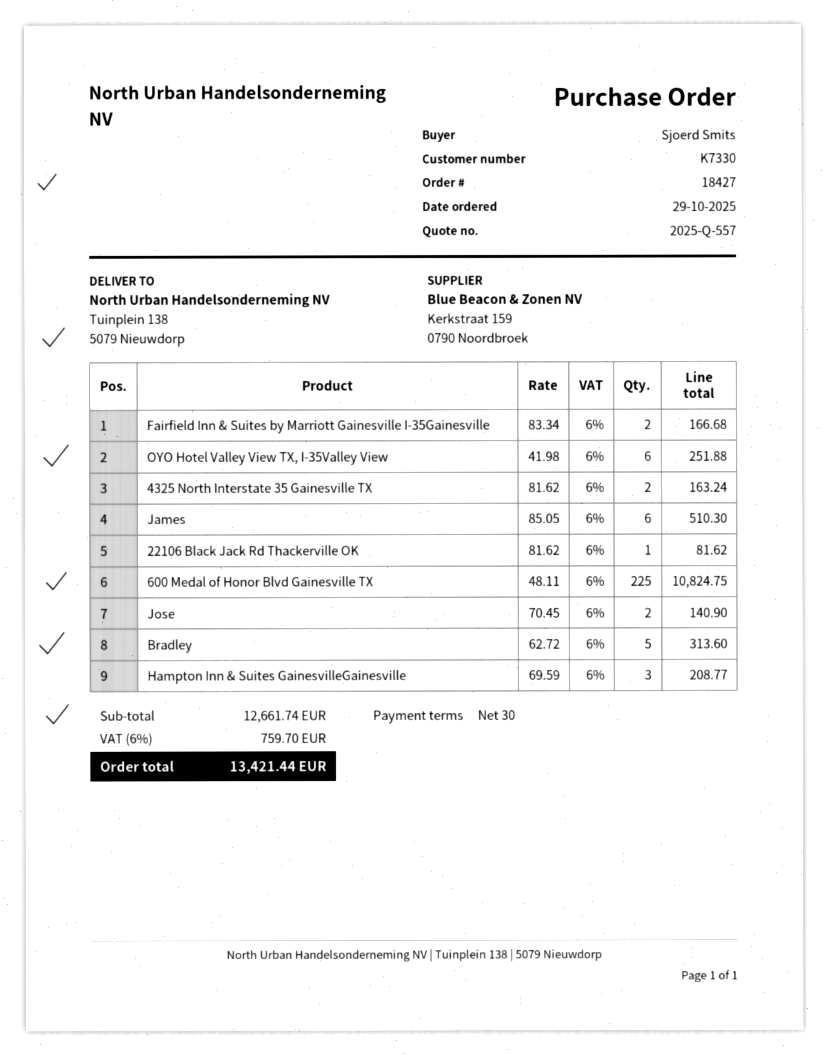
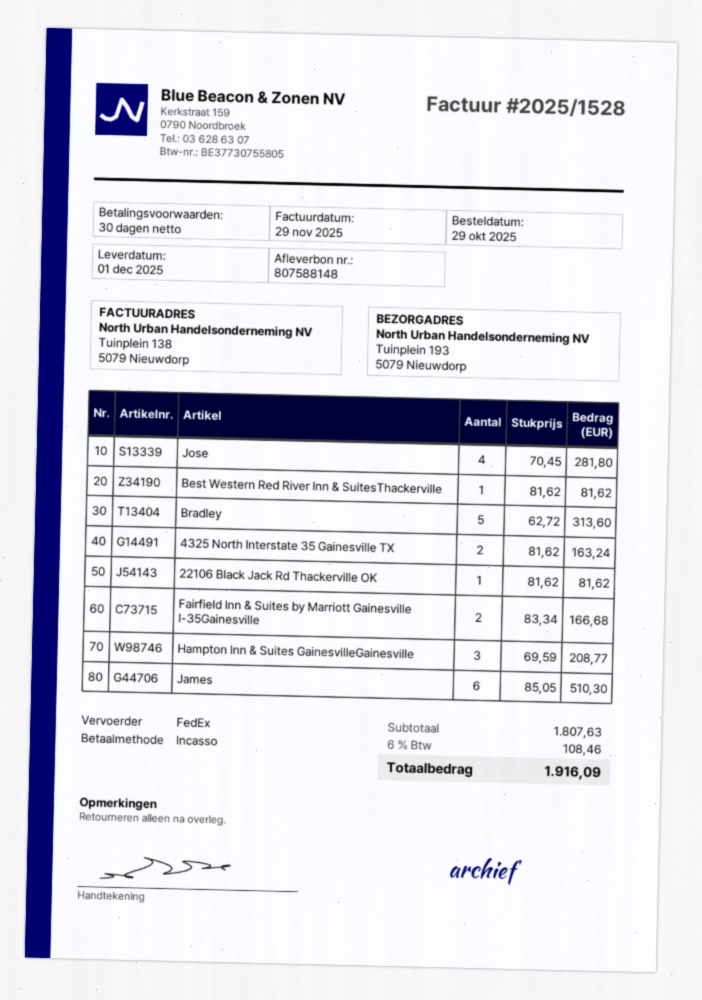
ship to: Tuinplein 138, 5079 Nieuwdorp -> Tuinplein 193, 5079 Nieuwdorp
OYO Hotel Valley View TX, I-35Valley View: 6 x 41.98 = 251.88 -> none
600 Medal of Honor Blvd Gainesville TX: 225 x 48.11 = 10824.75 -> none
Jose: 2 x 70.45 = 140.90 -> 4 x 70.45 = 281.80
Best Western Red River Inn & SuitesThackerville: none -> 1 x 81.62 = 81.62
subtotal: 12661.74 -> 1807.63
tax: 6% = 759.70 -> 6% = 108.46
total: 13421.44 -> 1916.09

